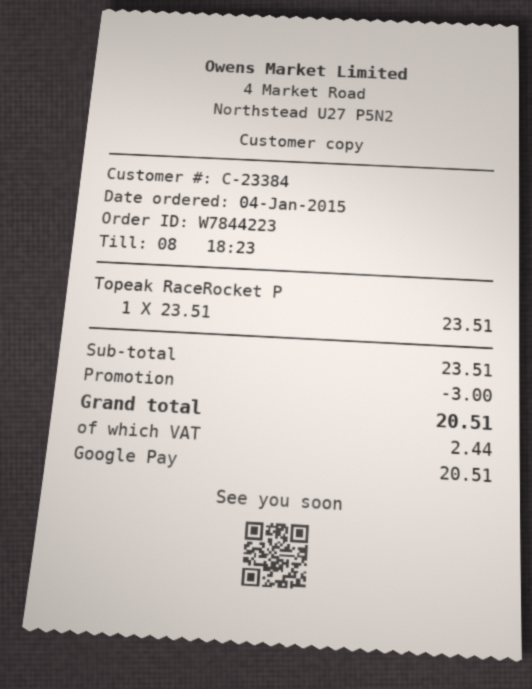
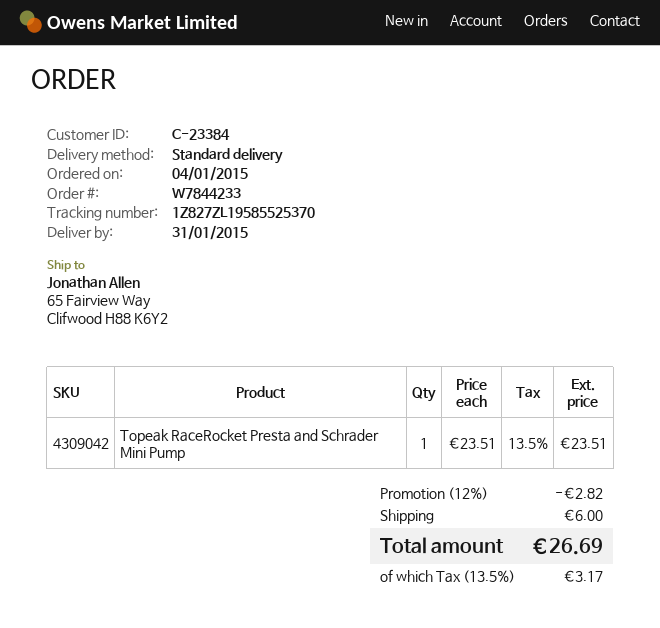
order number: W7844223 -> W7844233
discount: 3.00 -> 2.82
shipping: none -> 6.00
tax: 2.44 -> 3.17
total: 20.51 -> 26.69

